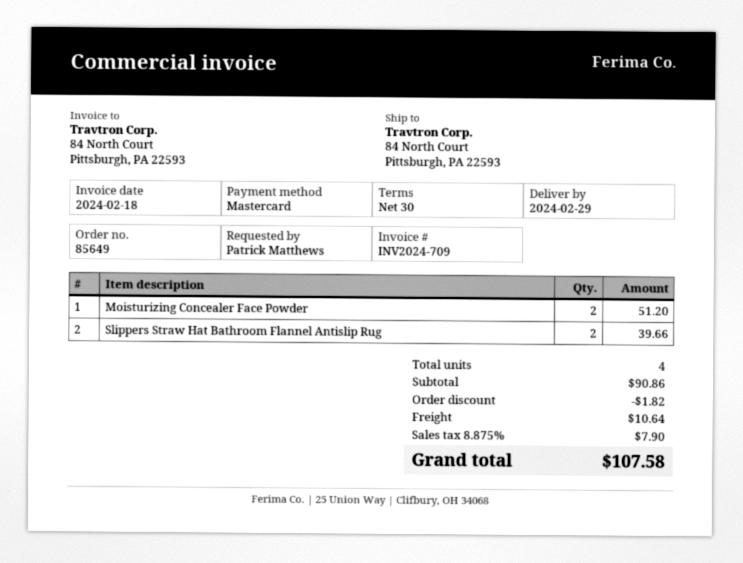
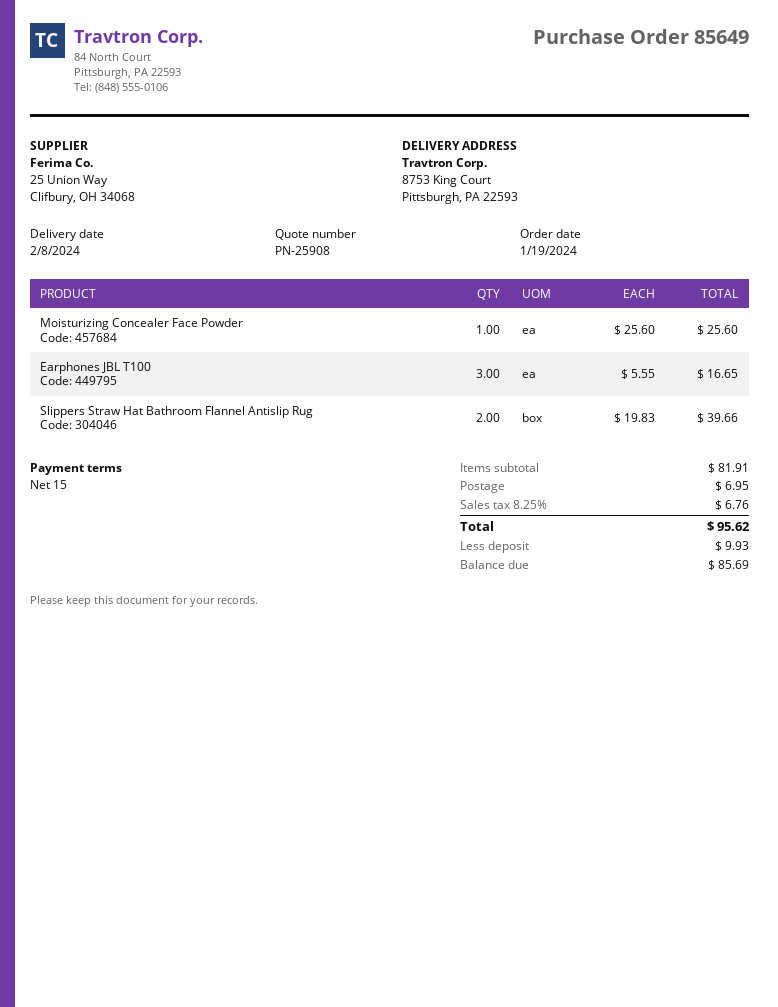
delivery date: 2024-02-29 -> 2024-02-08
payment terms: 30 days -> 15 days
ship to: 84 North Court, Pittsburgh, PA 22593 -> 8753 King Court, Pittsburgh, PA 22593
Moisturizing Concealer Face Powder: 2 for 51.20 -> 1 for 25.60
Earphones JBL T100: none -> 3 for 16.65
subtotal: 90.86 -> 81.91
discount: 1.82 -> none
shipping: 10.64 -> 6.95
tax: 8.875% = 7.90 -> 8.25% = 6.76
total: 107.58 -> 95.62

